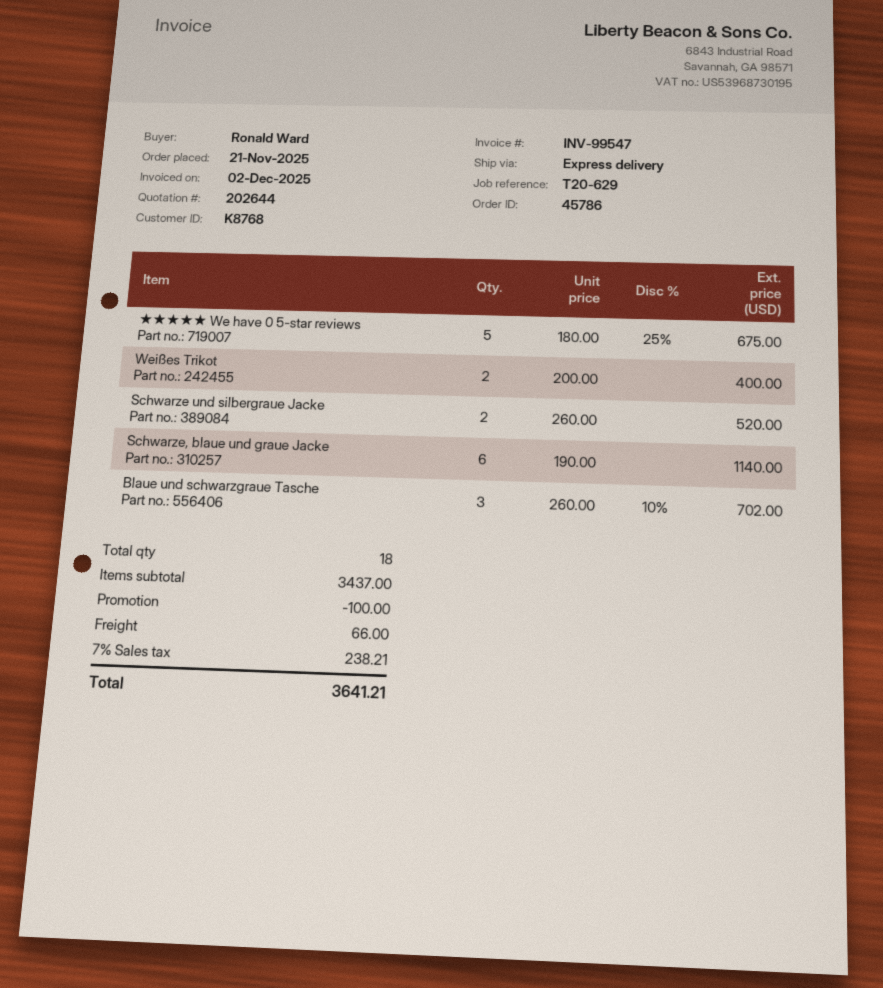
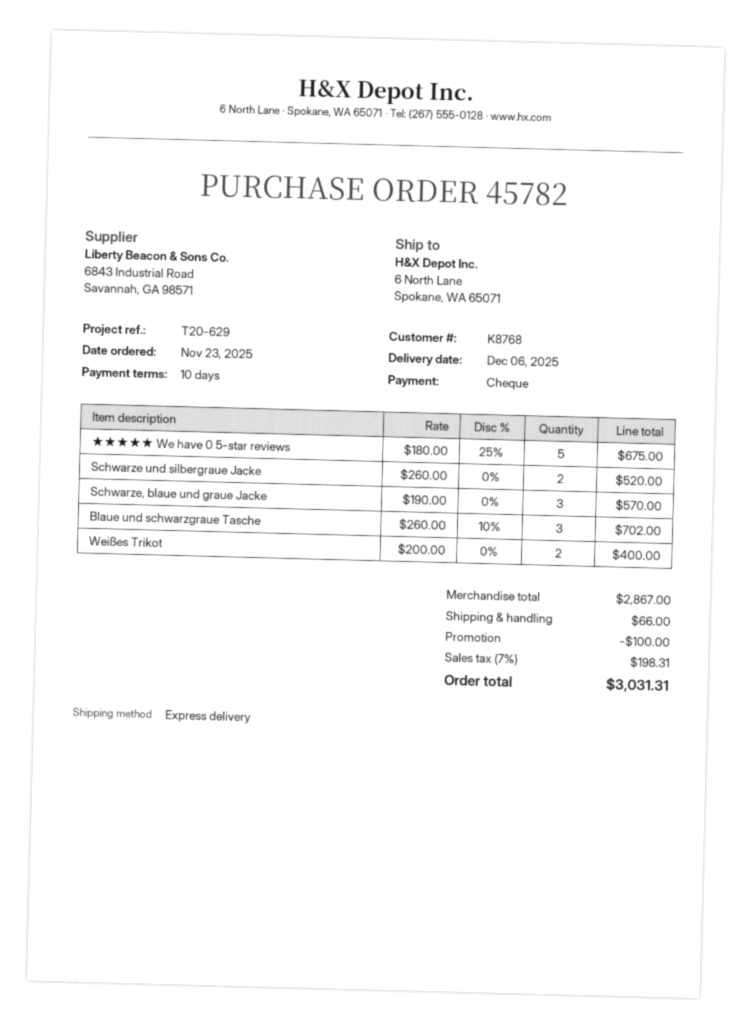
order number: 45786 -> 45782
order date: 2025-11-21 -> 2025-11-23
Schwarze, blaue und graue Jacke: 6 x 190.00 = 1140.00 -> 3 x 190.00 = 570.00
subtotal: 3437.00 -> 2867.00
tax: 7% = 238.21 -> 7% = 198.31
total: 3641.21 -> 3031.31

